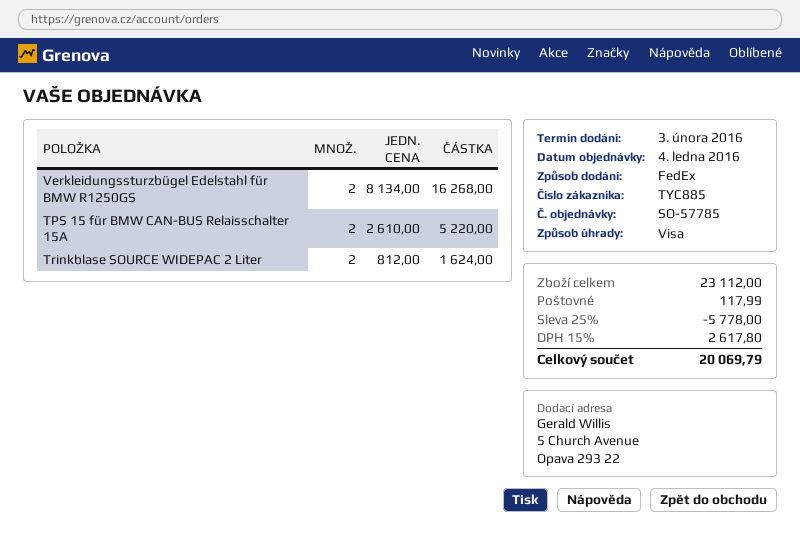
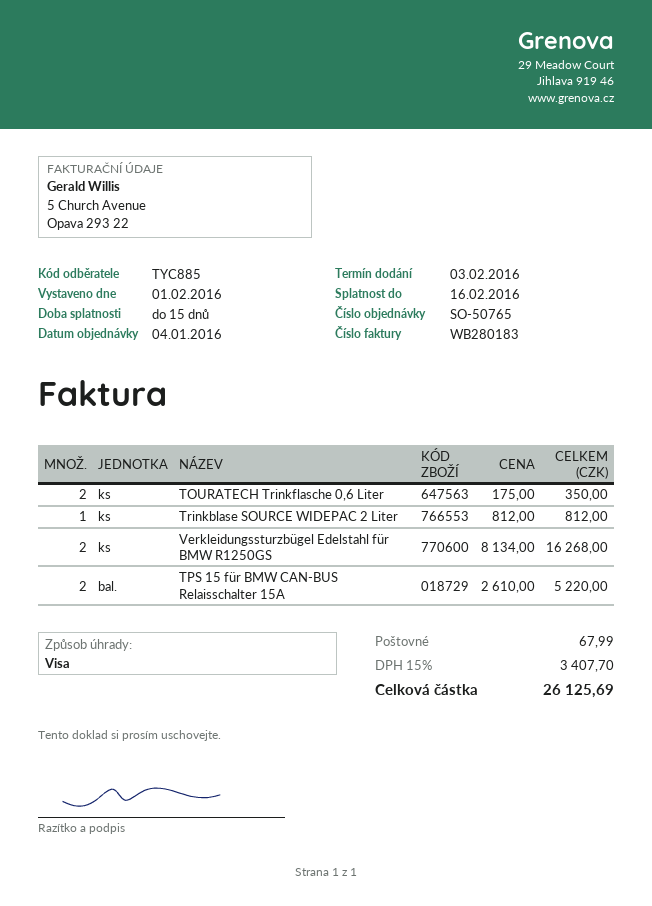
order number: SO-57785 -> SO-50765
Trinkblase SOURCE WIDEPAC 2 Liter: 2 x 812.00 = 1624.00 -> 1 x 812.00 = 812.00
TOURATECH Trinkflasche 0,6 Liter: none -> 2 x 175.00 = 350.00
discount: 25% = 5778.00 -> none
shipping: 117.99 -> 67.99
tax: 15% = 2617.80 -> 15% = 3407.70
total: 20069.79 -> 26125.69

